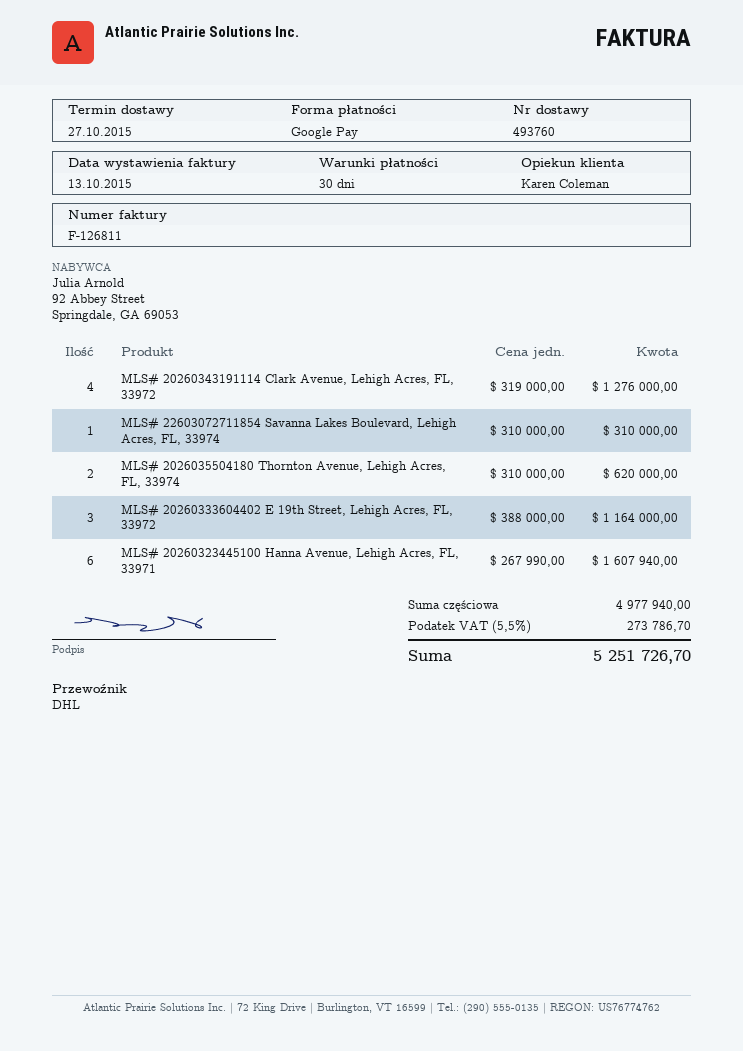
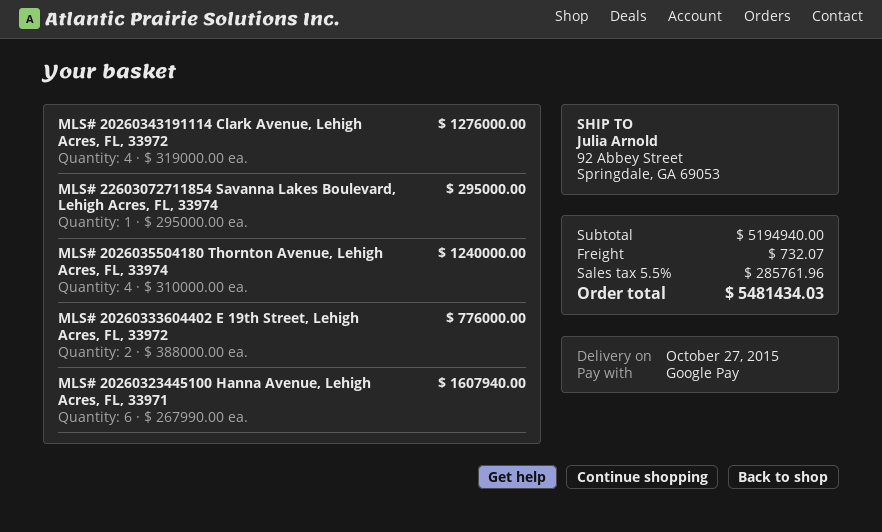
MLS# 22603072711854 Savanna Lakes Boulevard, Lehigh Acres, FL, 33974: 1 x 310000.00 = 310000.00 -> 1 x 295000.00 = 295000.00
MLS# 2026035504180 Thornton Avenue, Lehigh Acres, FL, 33974: 2 x 310000.00 = 620000.00 -> 4 x 310000.00 = 1240000.00
MLS# 20260333604402 E 19th Street, Lehigh Acres, FL, 33972: 3 x 388000.00 = 1164000.00 -> 2 x 388000.00 = 776000.00
subtotal: 4977940.00 -> 5194940.00
shipping: none -> 732.07
tax: 5.5% = 273786.70 -> 5.5% = 285761.96
total: 5251726.70 -> 5481434.03

